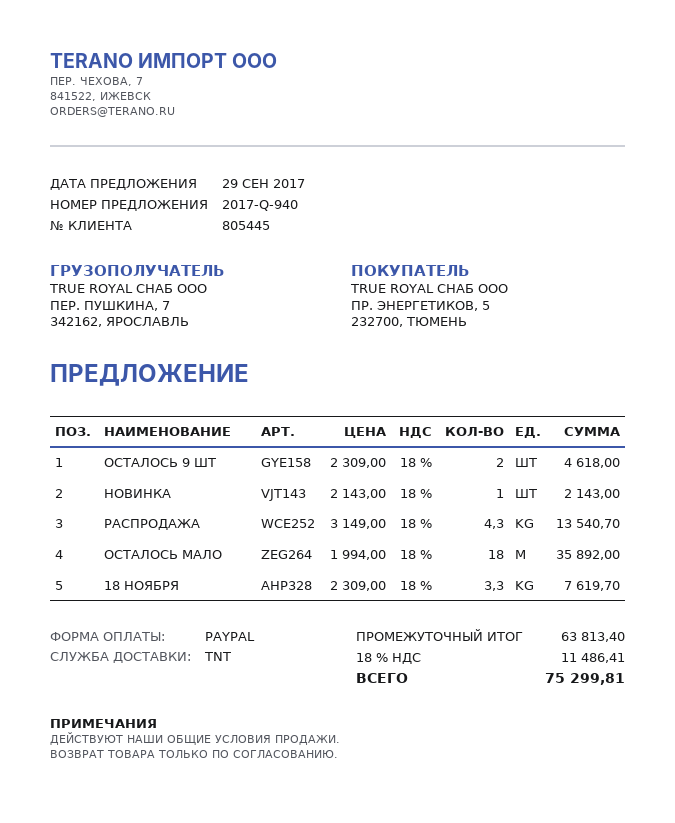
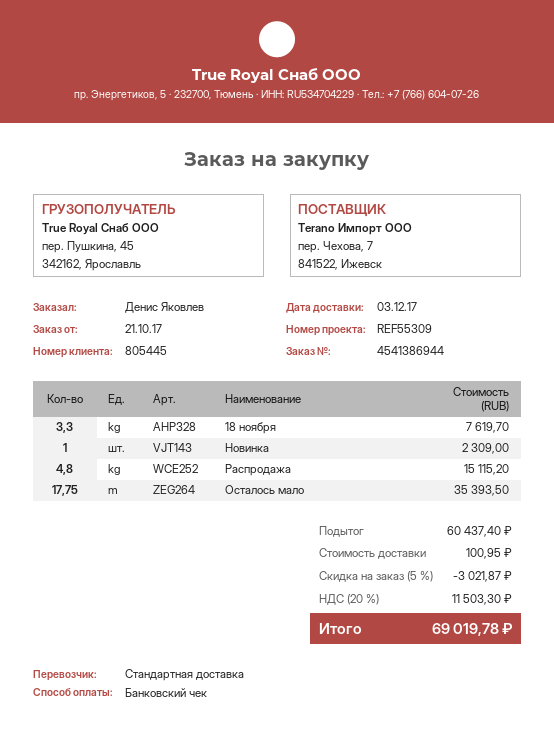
payment method: PayPal -> cheque
shipping method: TNT -> standard
ship to: ПЕР. ПУШКИНА, 7, 342162, ЯРОСЛАВЛЬ -> пер. Пушкина, 45, 342162, Ярославль
ОСТАЛОСЬ 9 ШТ: 2 for 4618.00 -> none
НОВИНКА: 1 for 2143.00 -> 1 for 2309.00
РАСПРОДАЖА: 4.3 for 13540.70 -> 4.8 for 15115.20
ОСТАЛОСЬ МАЛО: 18 for 35892.00 -> 17.75 for 35393.50
subtotal: 63813.40 -> 60437.40
discount: none -> 5% = 3021.87
shipping: none -> 100.95
tax: 18% = 11486.41 -> 20% = 11503.30
total: 75299.81 -> 69019.78

